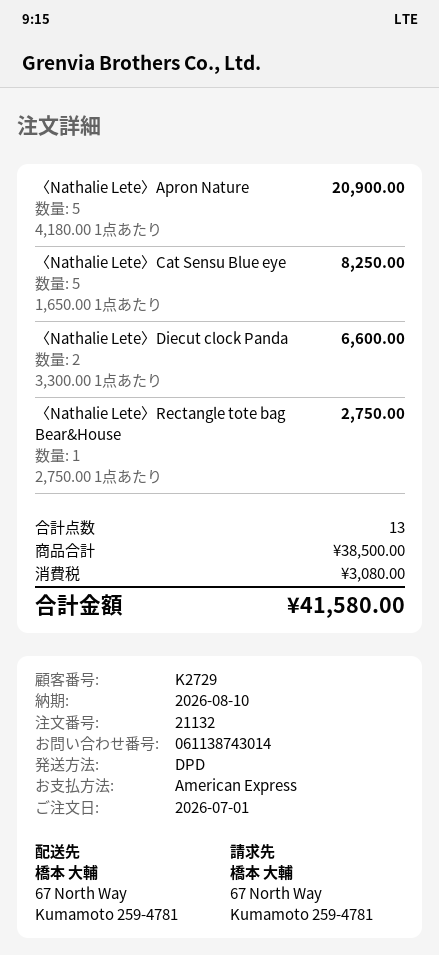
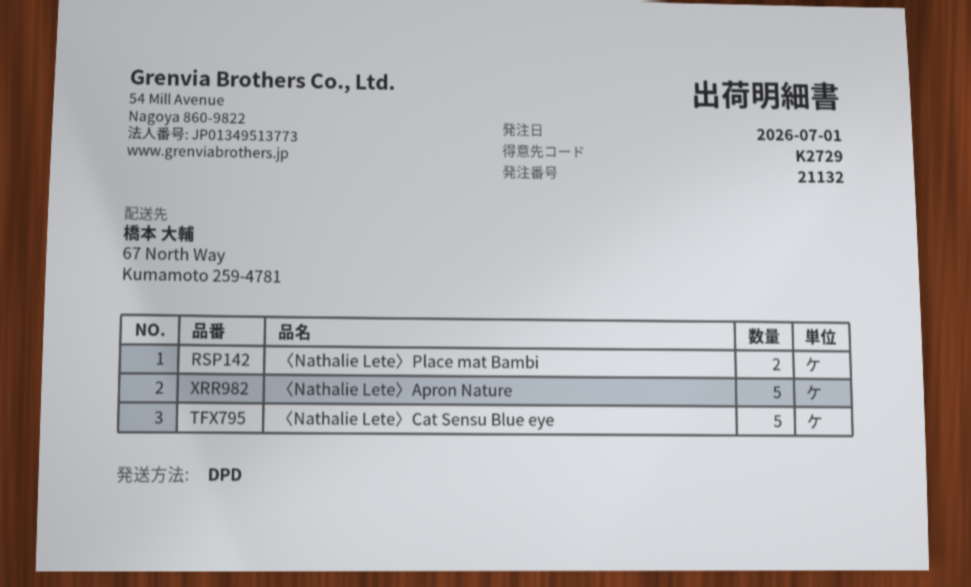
〈Nathalie Lete〉Diecut clock Panda: 2 -> none
〈Nathalie Lete〉Rectangle tote bag Bear&House: 1 -> none
〈Nathalie Lete〉Place mat Bambi: none -> 2

